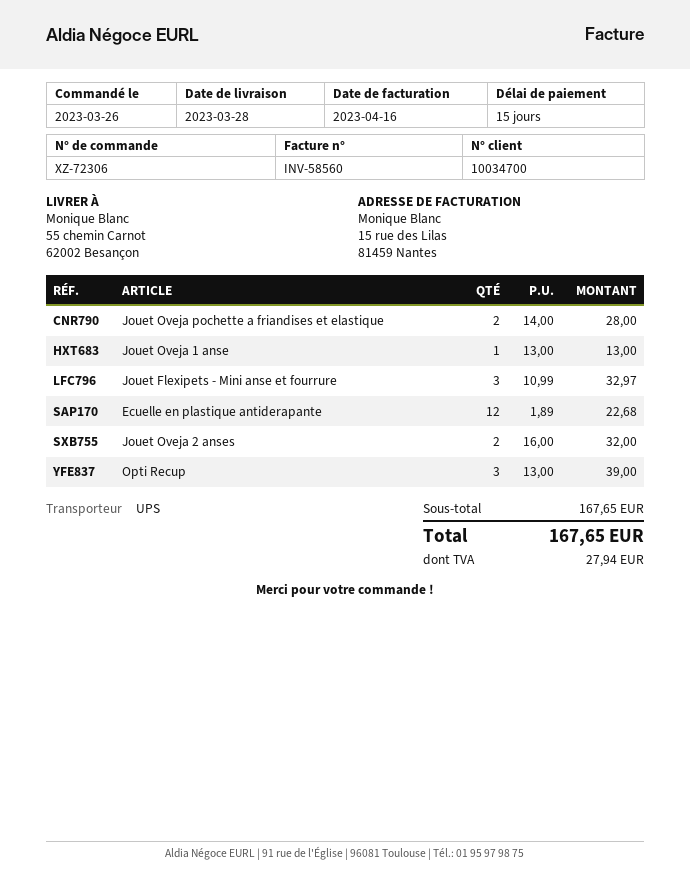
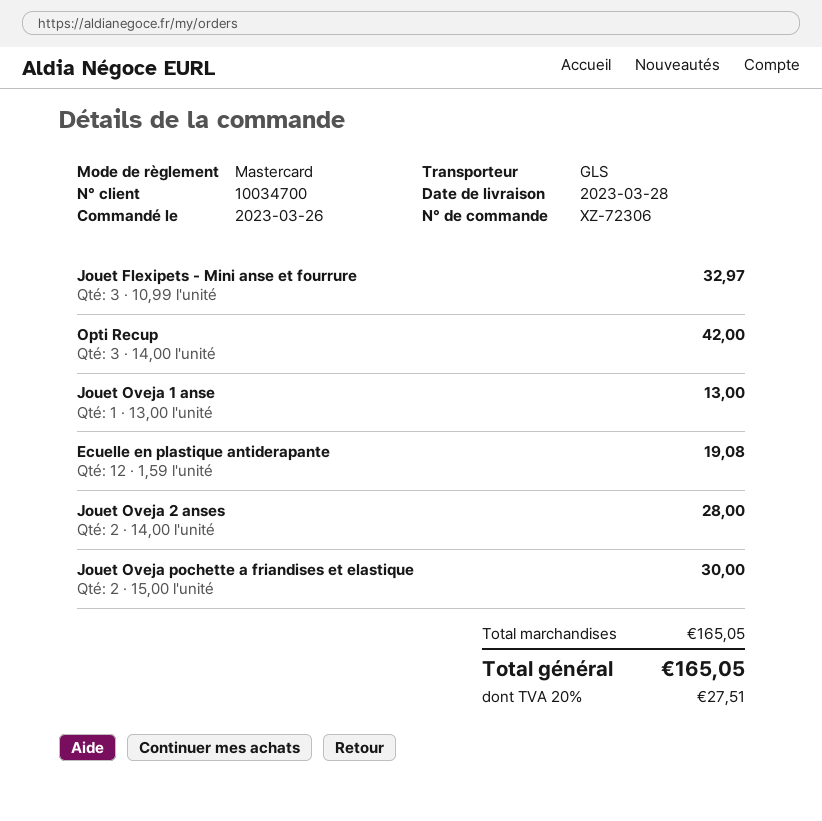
shipping method: UPS -> GLS
Jouet Oveja pochette a friandises et elastique: 2 x 14.00 = 28.00 -> 2 x 15.00 = 30.00
Ecuelle en plastique antiderapante: 12 x 1.89 = 22.68 -> 12 x 1.59 = 19.08
Jouet Oveja 2 anses: 2 x 16.00 = 32.00 -> 2 x 14.00 = 28.00
Opti Recup: 3 x 13.00 = 39.00 -> 3 x 14.00 = 42.00
subtotal: 167.65 -> 165.05
tax: 27.94 -> 27.51
total: 167.65 -> 165.05

